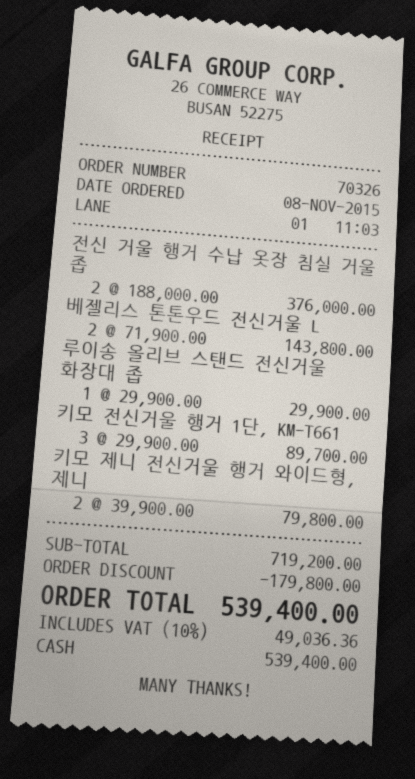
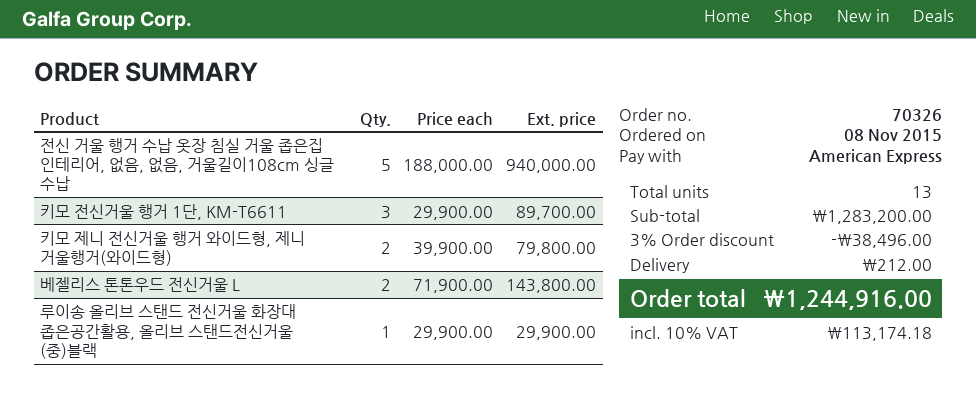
payment method: cash -> American Express
전신 거울 행거 수납 옷장 침실 거울 좁: 2 x 188000.00 = 376000.00 -> 5 x 188000.00 = 940000.00
subtotal: 719200.00 -> 1283200.00
discount: 179800.00 -> 38496.00
shipping: none -> 212.00
tax: 10% = 49036.36 -> 10% = 113174.18
total: 539400.00 -> 1244916.00

